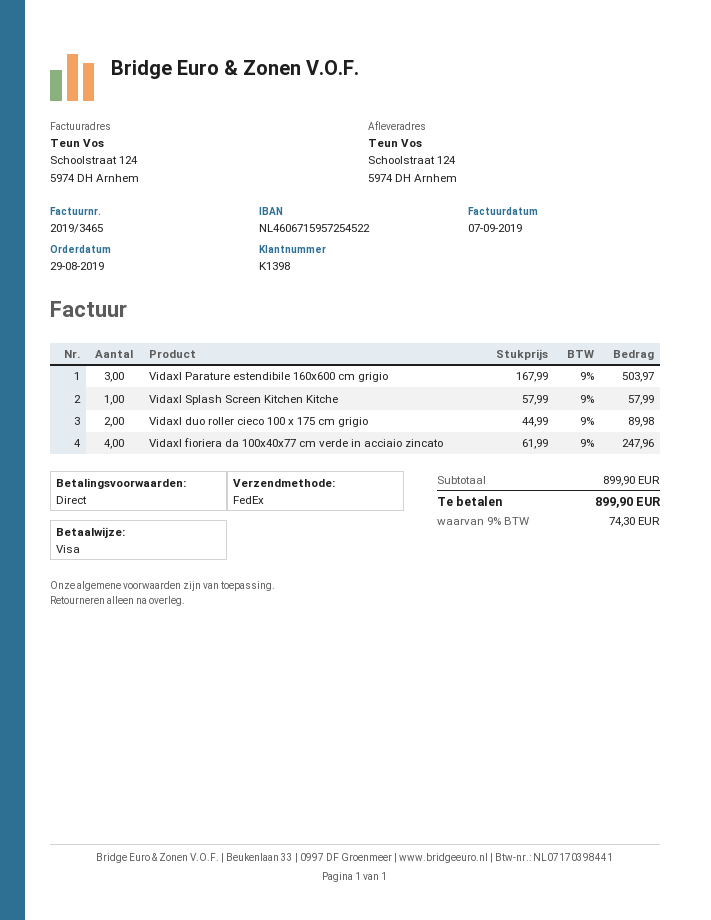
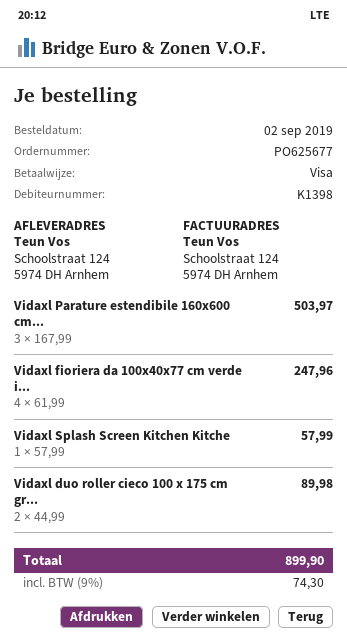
order date: 2019-08-29 -> 2019-09-02

